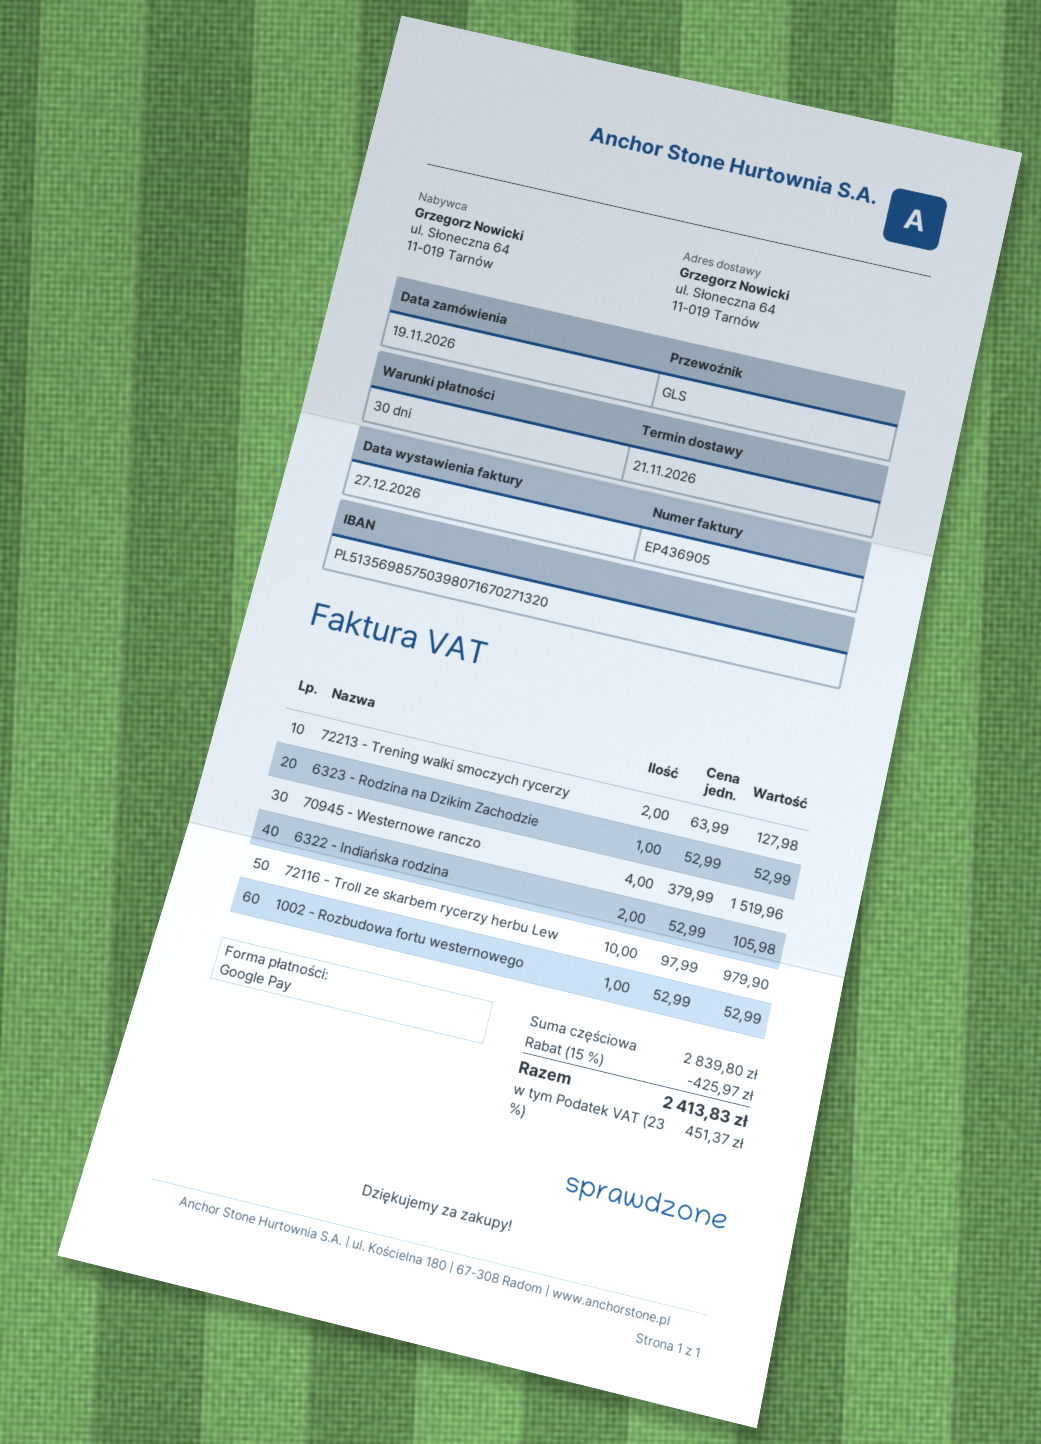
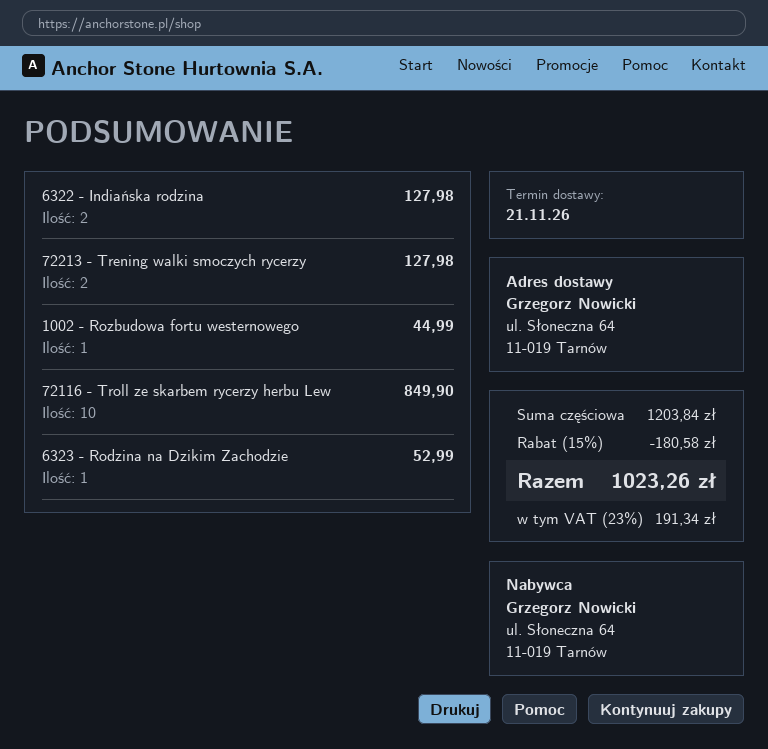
70945 - Westernowe ranczo: 4 for 1519.96 -> none
6322 - Indiańska rodzina: 2 for 105.98 -> 2 for 127.98
72116 - Troll ze skarbem rycerzy herbu Lew: 10 for 979.90 -> 10 for 849.90
1002 - Rozbudowa fortu westernowego: 1 for 52.99 -> 1 for 44.99
subtotal: 2839.80 -> 1203.84
discount: 15% = 425.97 -> 15% = 180.58
tax: 23% = 451.37 -> 23% = 191.34
total: 2413.83 -> 1023.26

